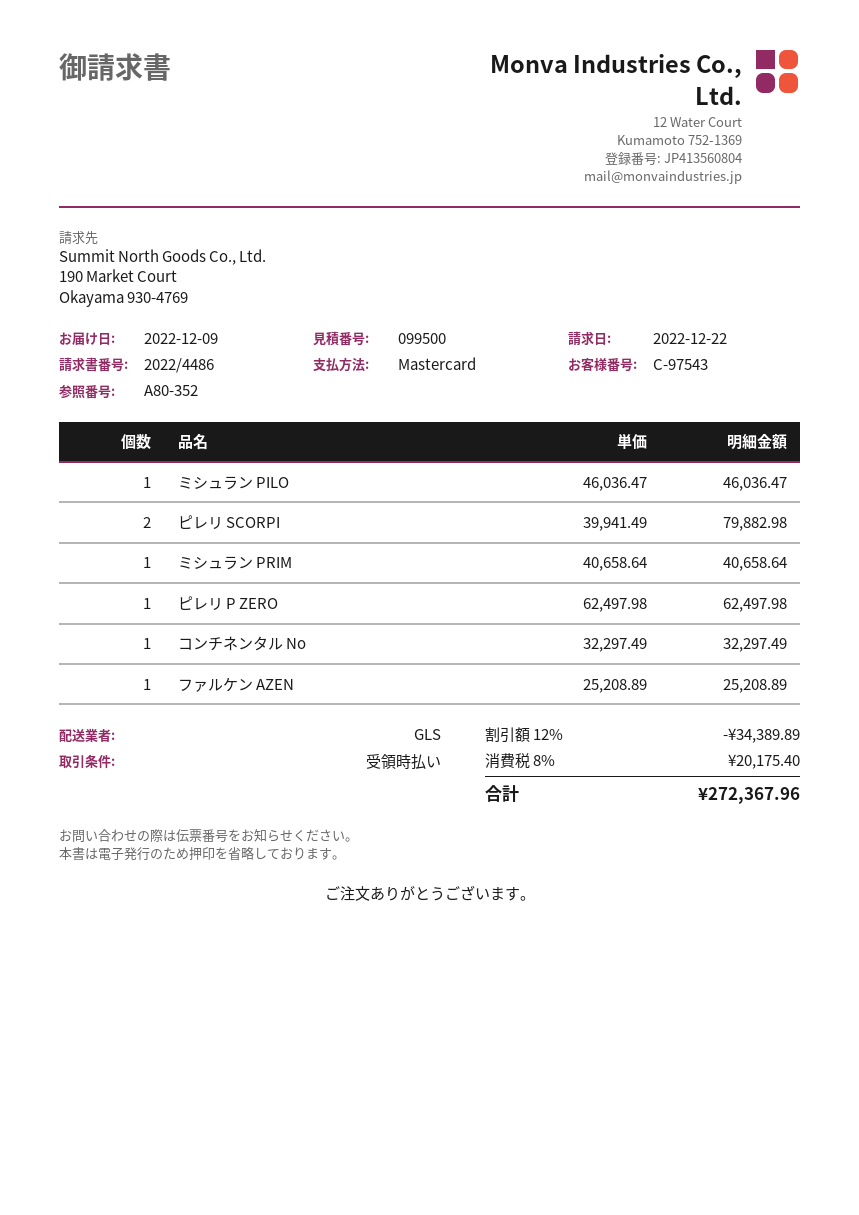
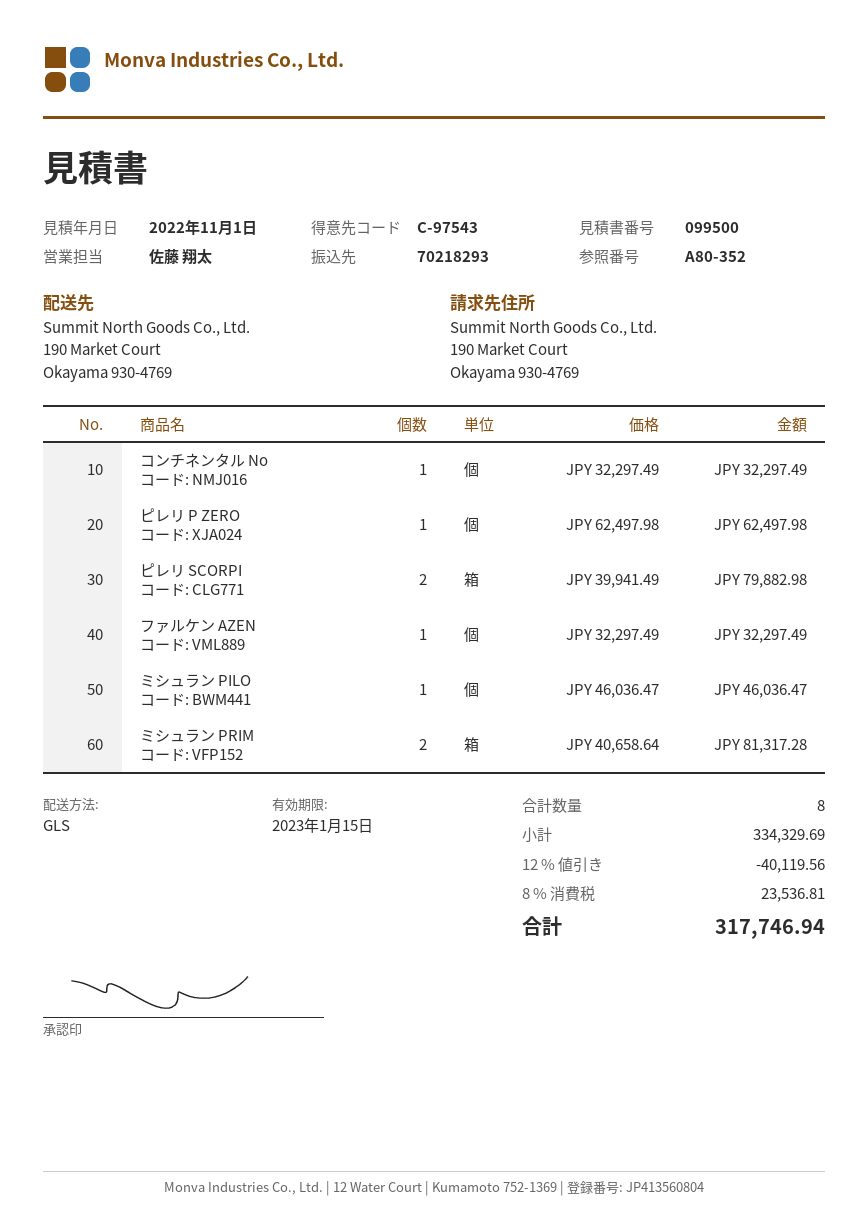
ミシュラン PRIM: 1 x 40658.64 = 40658.64 -> 2 x 40658.64 = 81317.28
ファルケン AZEN: 1 x 25208.89 = 25208.89 -> 1 x 32297.49 = 32297.49
discount: 12% = 34389.89 -> 12% = 40119.56
tax: 8% = 20175.40 -> 8% = 23536.81
total: 272367.96 -> 317746.94

